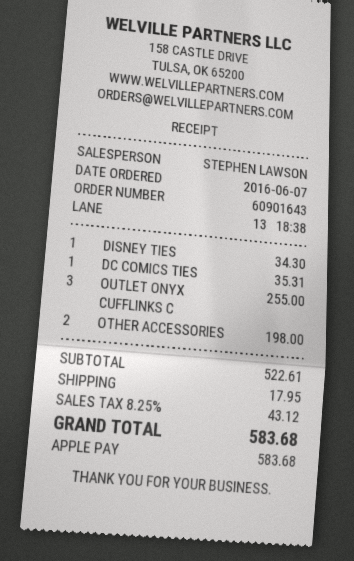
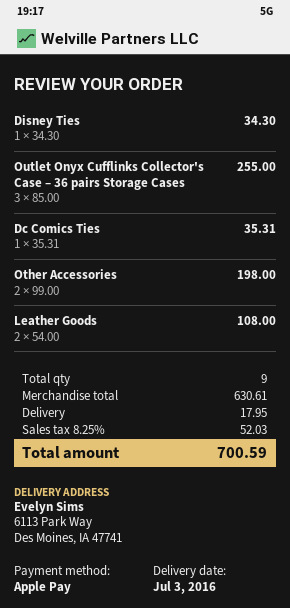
Leather Goods: none -> 2 for 108.00
subtotal: 522.61 -> 630.61
tax: 8.25% = 43.12 -> 8.25% = 52.03
total: 583.68 -> 700.59

